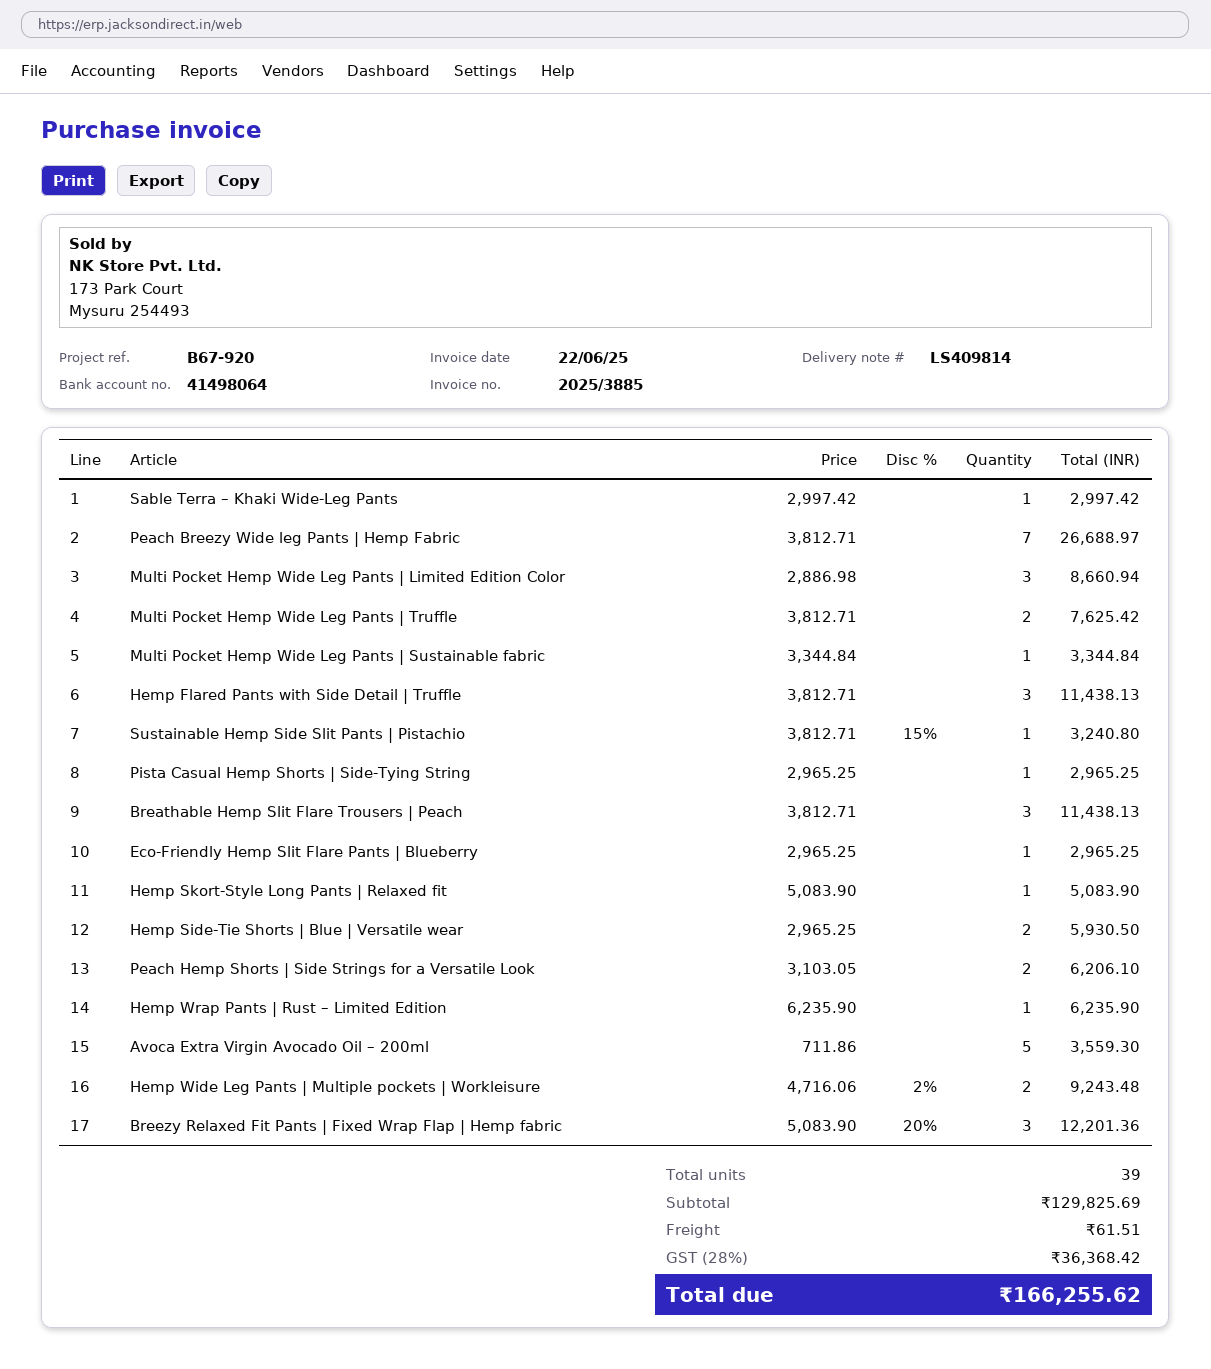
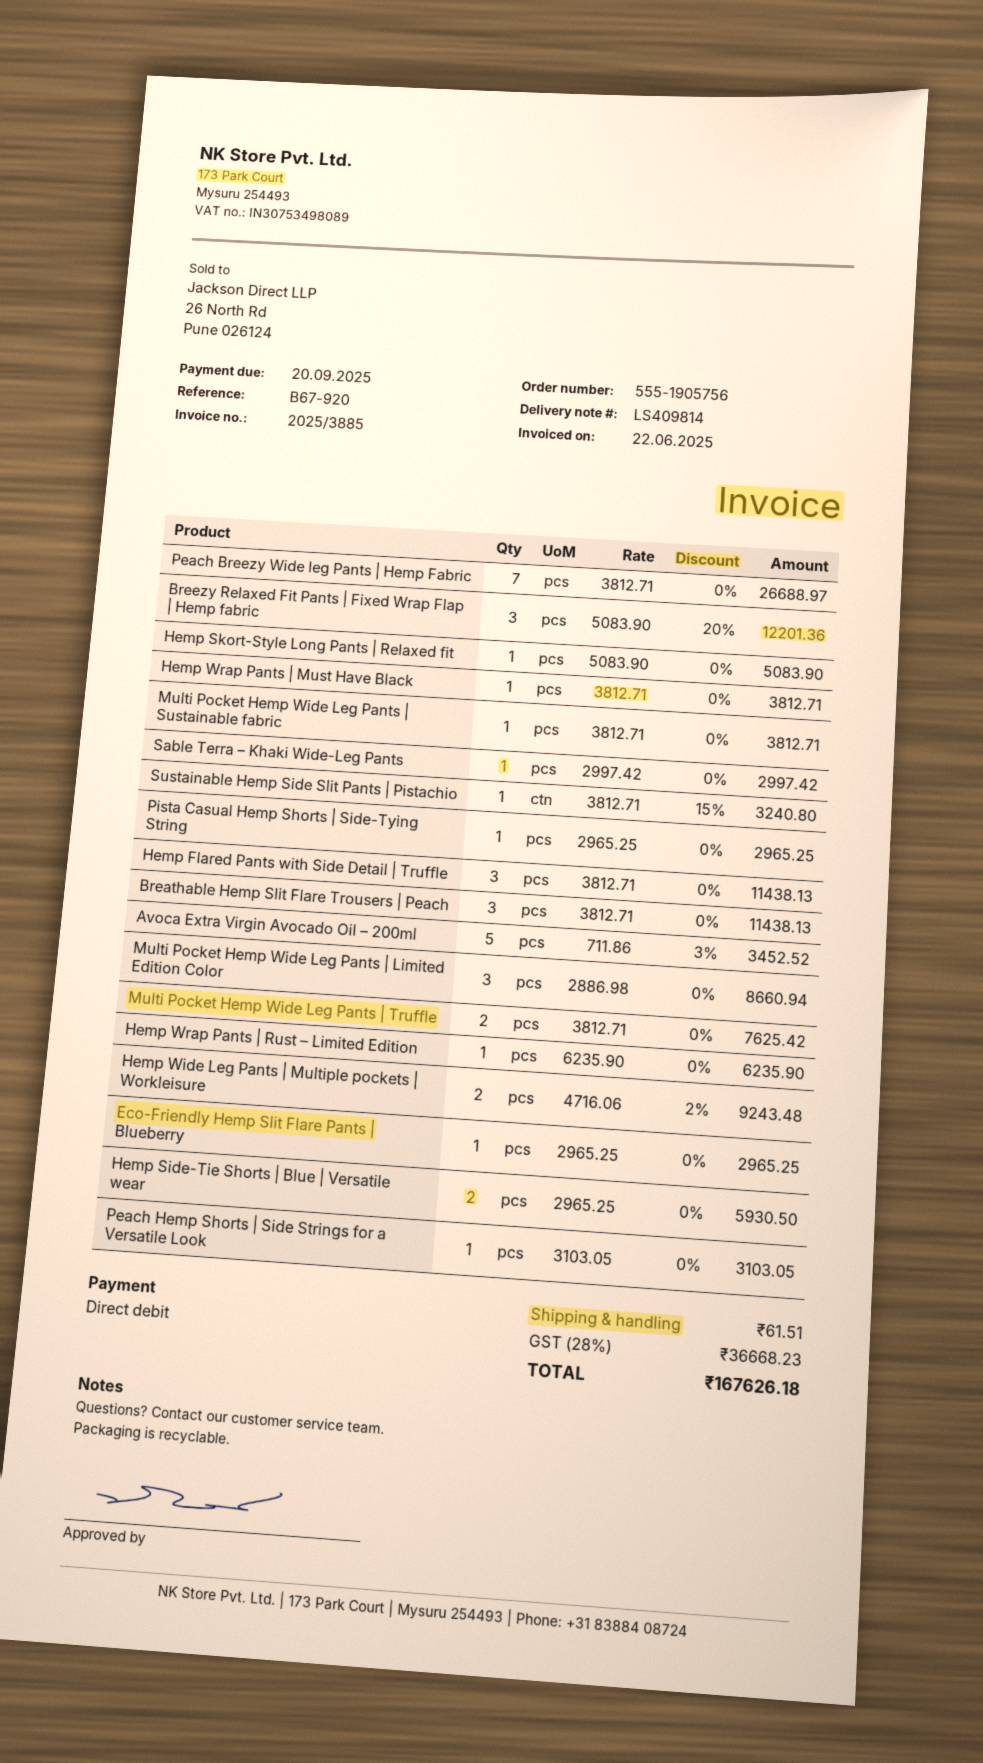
Multi Pocket Hemp Wide Leg Pants | Sustainable fabric: 1 x 3344.84 = 3344.84 -> 1 x 3812.71 = 3812.71
Peach Hemp Shorts | Side Strings for a Versatile Look: 2 x 3103.05 = 6206.10 -> 1 x 3103.05 = 3103.05
Avoca Extra Virgin Avocado Oil – 200ml: 5 x 711.86 = 3559.30 -> 5 x 711.86 - 3% = 3452.52
Hemp Wrap Pants | Must Have Black: none -> 1 x 3812.71 = 3812.71
tax: 28% = 36368.42 -> 28% = 36668.23
total: 166255.62 -> 167626.18

